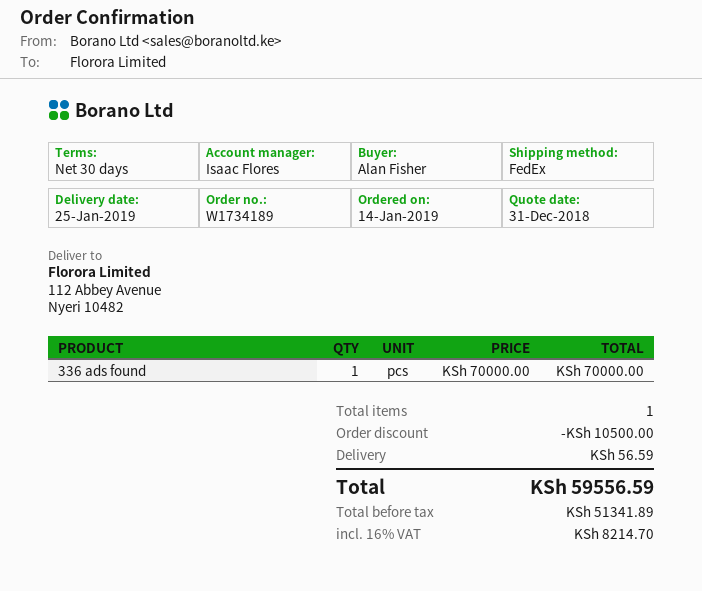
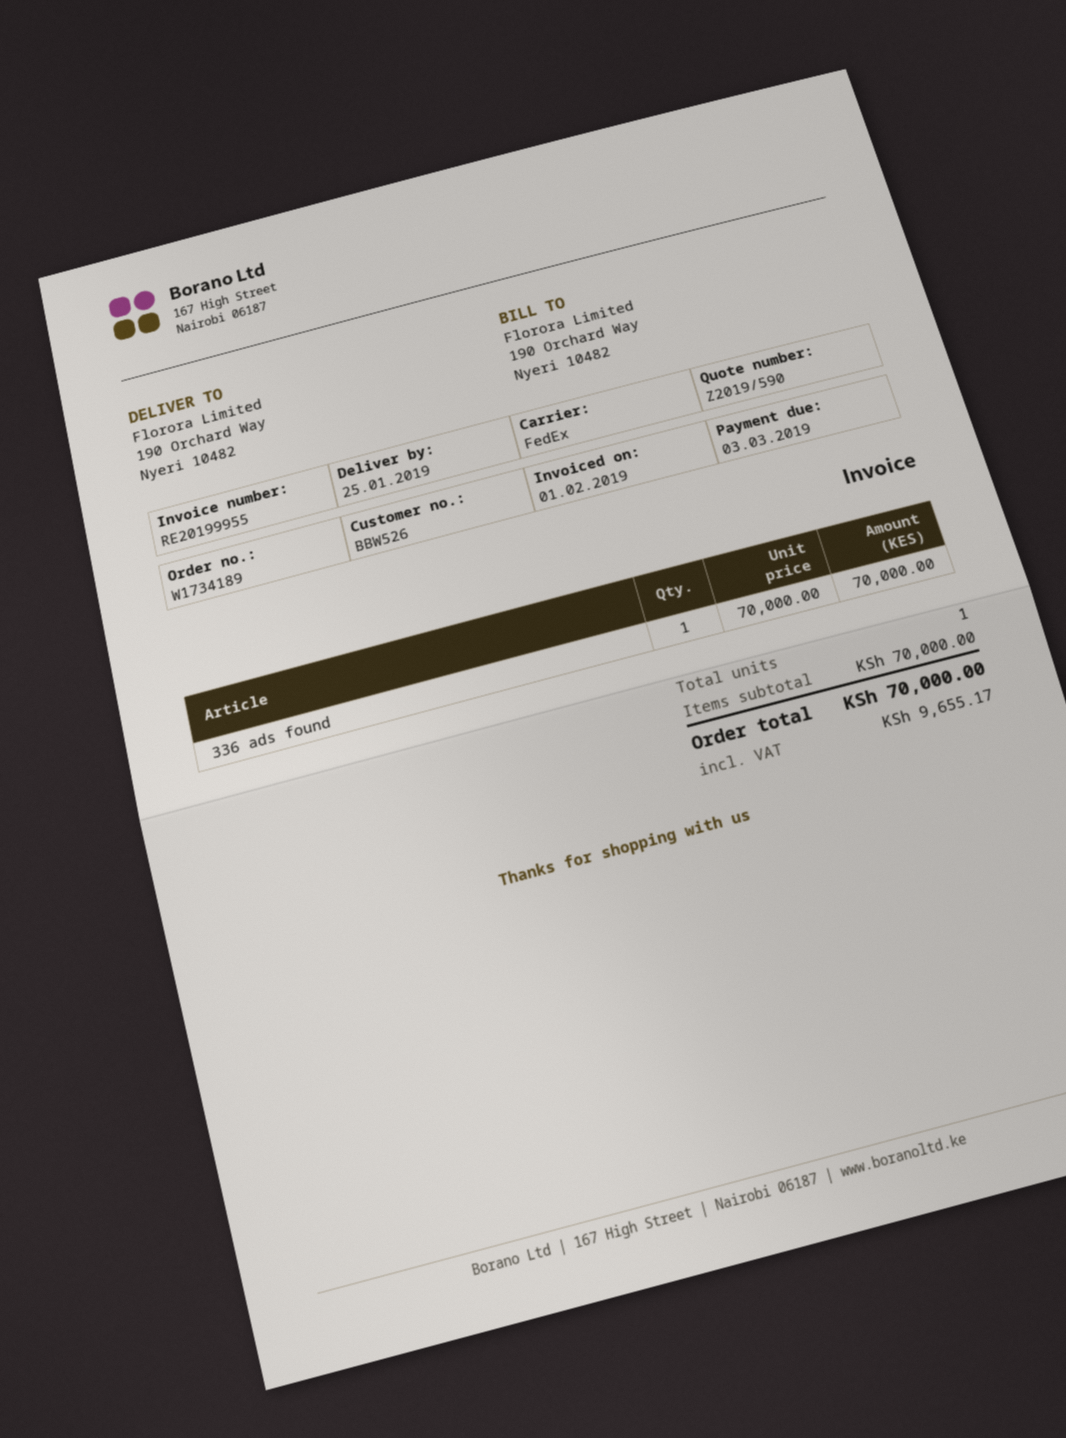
ship to: 112 Abbey Avenue, Nyeri 10482 -> 190 Orchard Way, Nyeri 10482
discount: 10500.00 -> none
shipping: 56.59 -> none
tax: 8214.70 -> 9655.17
total: 59556.59 -> 70000.00

